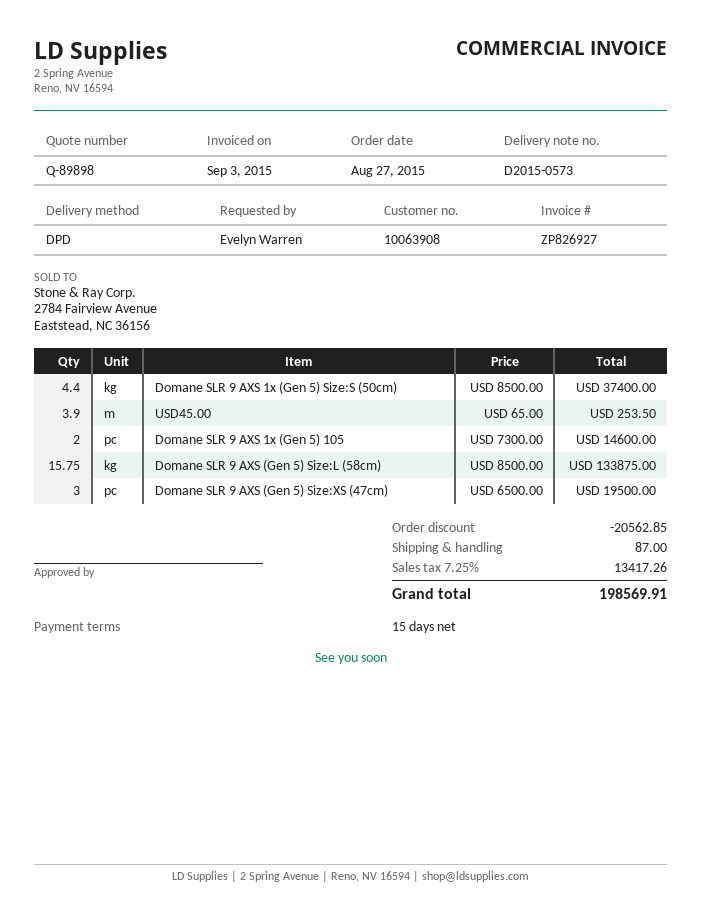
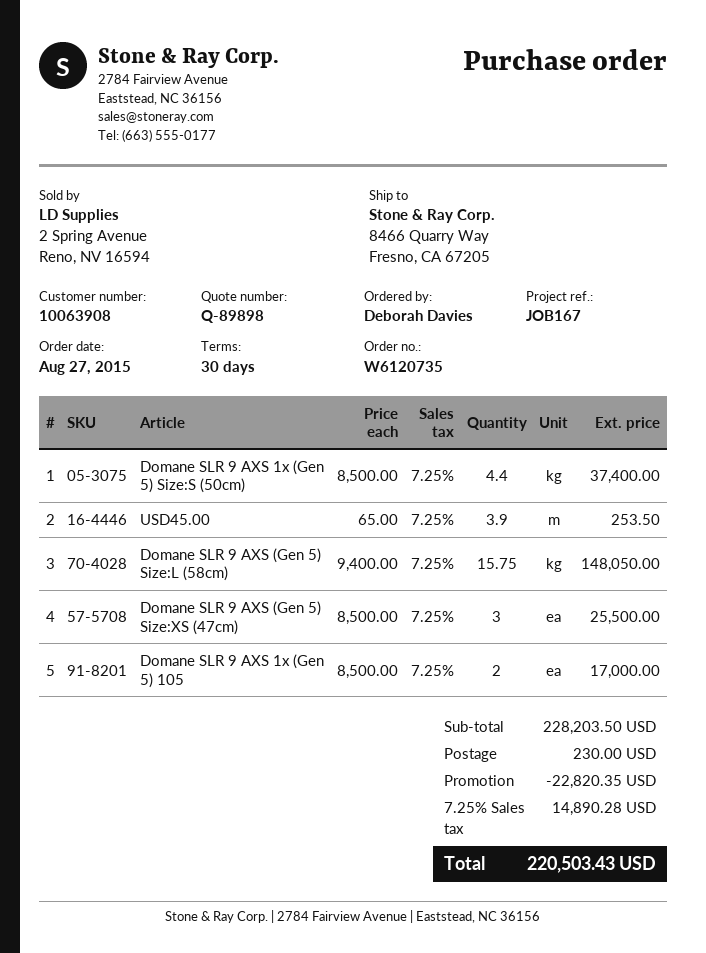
payment terms: 15 days -> 30 days
ordered by: Evelyn Warren -> Deborah Davies
Domane SLR 9 AXS 1x (Gen 5) 105: 2 x 7300.00 = 14600.00 -> 2 x 8500.00 = 17000.00
Domane SLR 9 AXS (Gen 5) Size:L (58cm): 15.75 x 8500.00 = 133875.00 -> 15.75 x 9400.00 = 148050.00
Domane SLR 9 AXS (Gen 5) Size:XS (47cm): 3 x 6500.00 = 19500.00 -> 3 x 8500.00 = 25500.00
discount: 20562.85 -> 22820.35
shipping: 87.00 -> 230.00
tax: 7.25% = 13417.26 -> 7.25% = 14890.28
total: 198569.91 -> 220503.43

